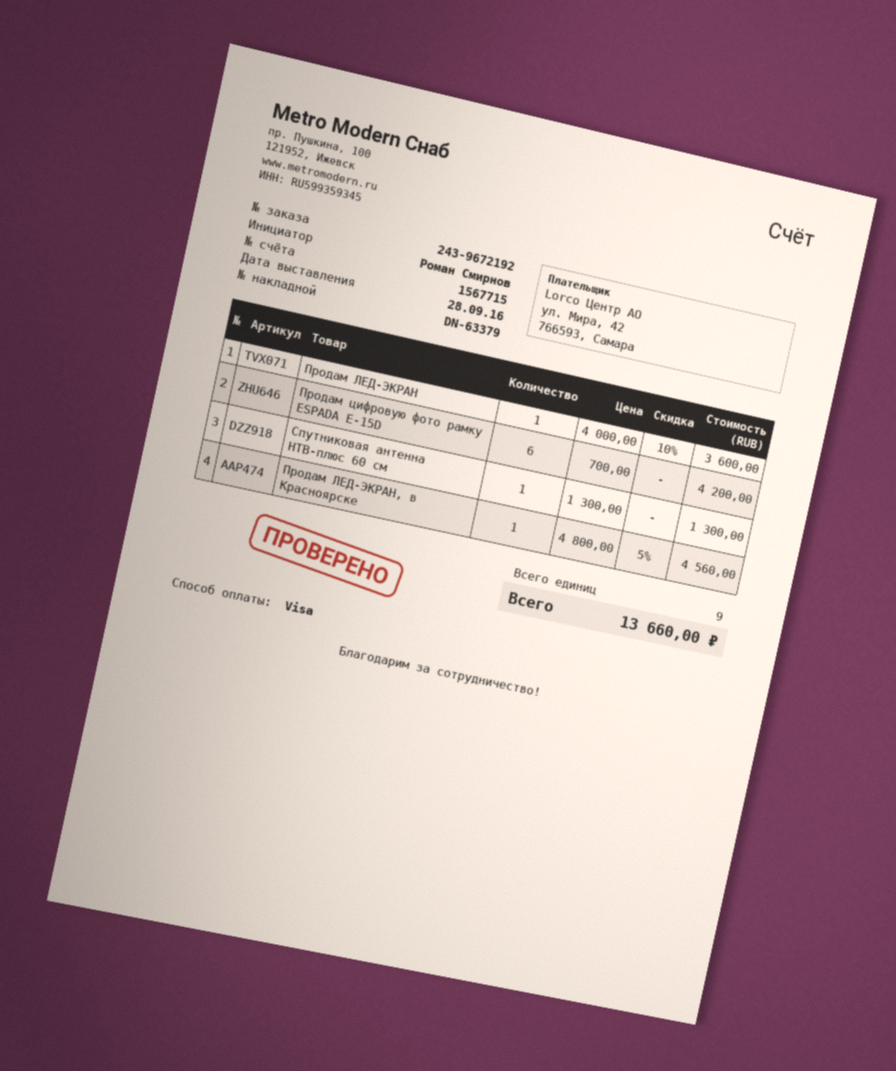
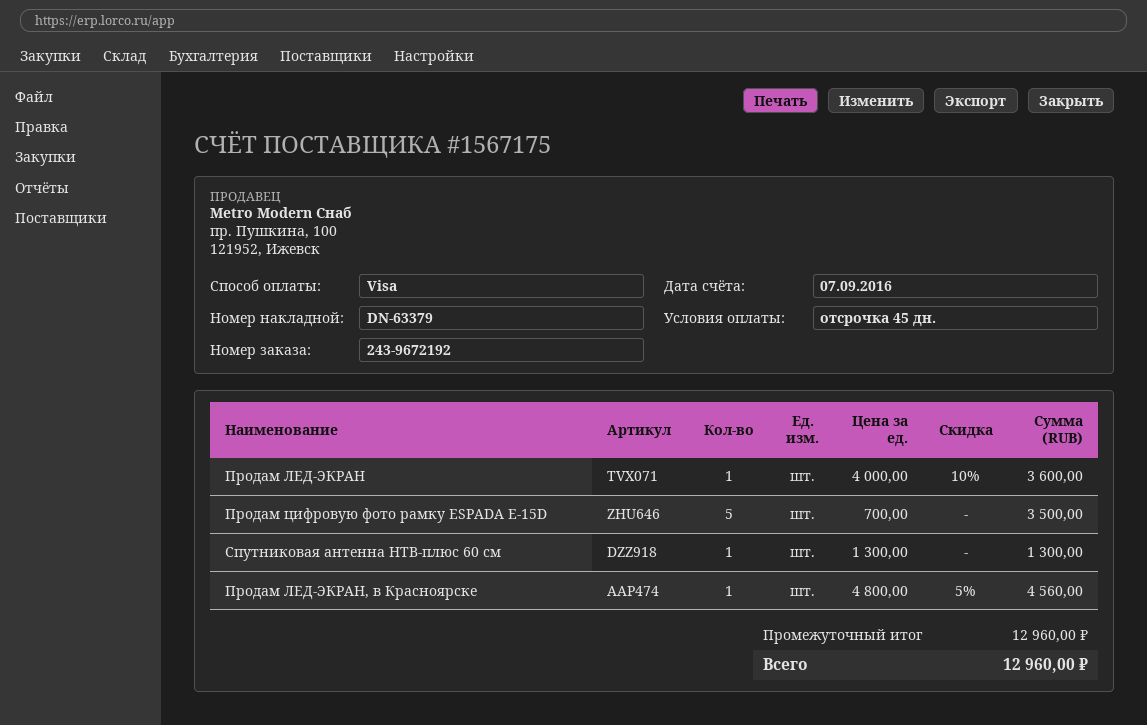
invoice number: 1567715 -> 1567175
invoice date: 2016-09-28 -> 2016-09-07
Продам цифровую фото рамку ESPADA E-15D: 6 x 700.00 = 4200.00 -> 5 x 700.00 = 3500.00
total: 13660.00 -> 12960.00

